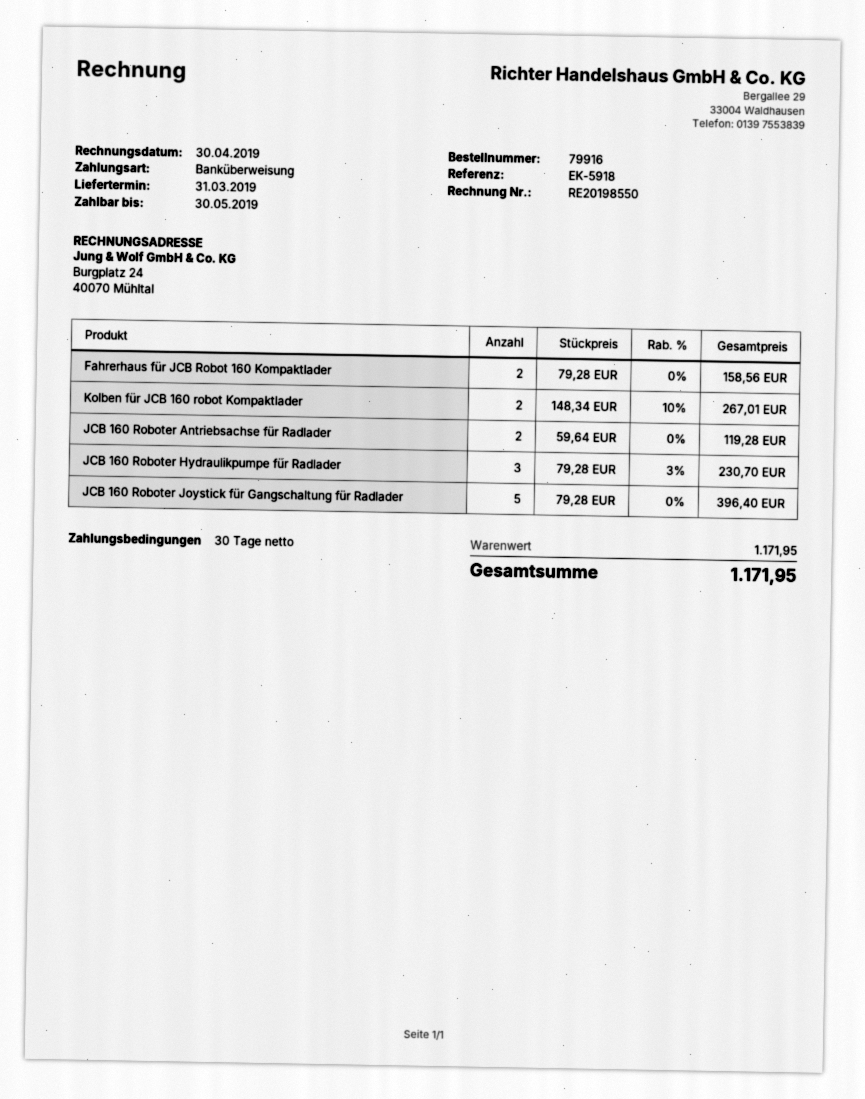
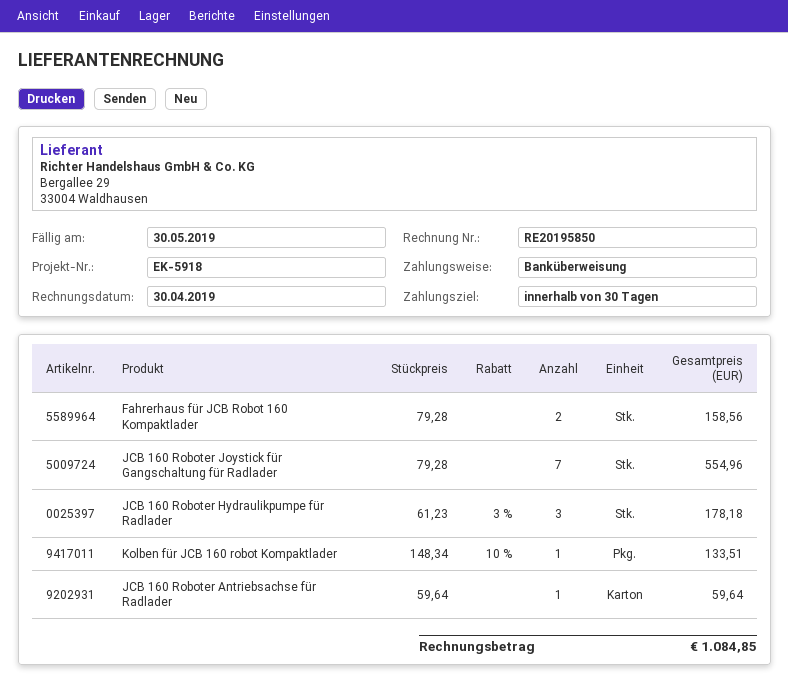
invoice number: RE20198550 -> RE20195850
Kolben für JCB 160 robot Kompaktlader: 2 x 148.34 - 10% = 267.01 -> 1 x 148.34 - 10% = 133.51
JCB 160 Roboter Antriebsachse für Radlader: 2 x 59.64 = 119.28 -> 1 x 59.64 = 59.64
JCB 160 Roboter Hydraulikpumpe für Radlader: 3 x 79.28 - 3% = 230.70 -> 3 x 61.23 - 3% = 178.18
JCB 160 Roboter Joystick für Gangschaltung für Radlader: 5 x 79.28 = 396.40 -> 7 x 79.28 = 554.96
total: 1171.95 -> 1084.85

